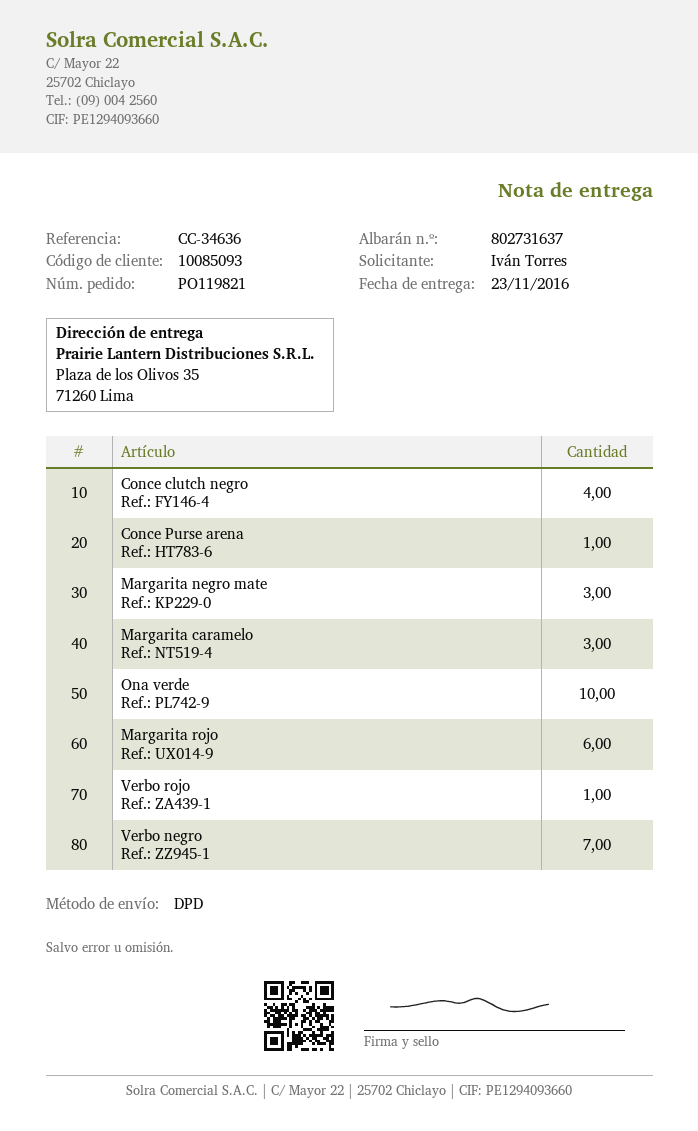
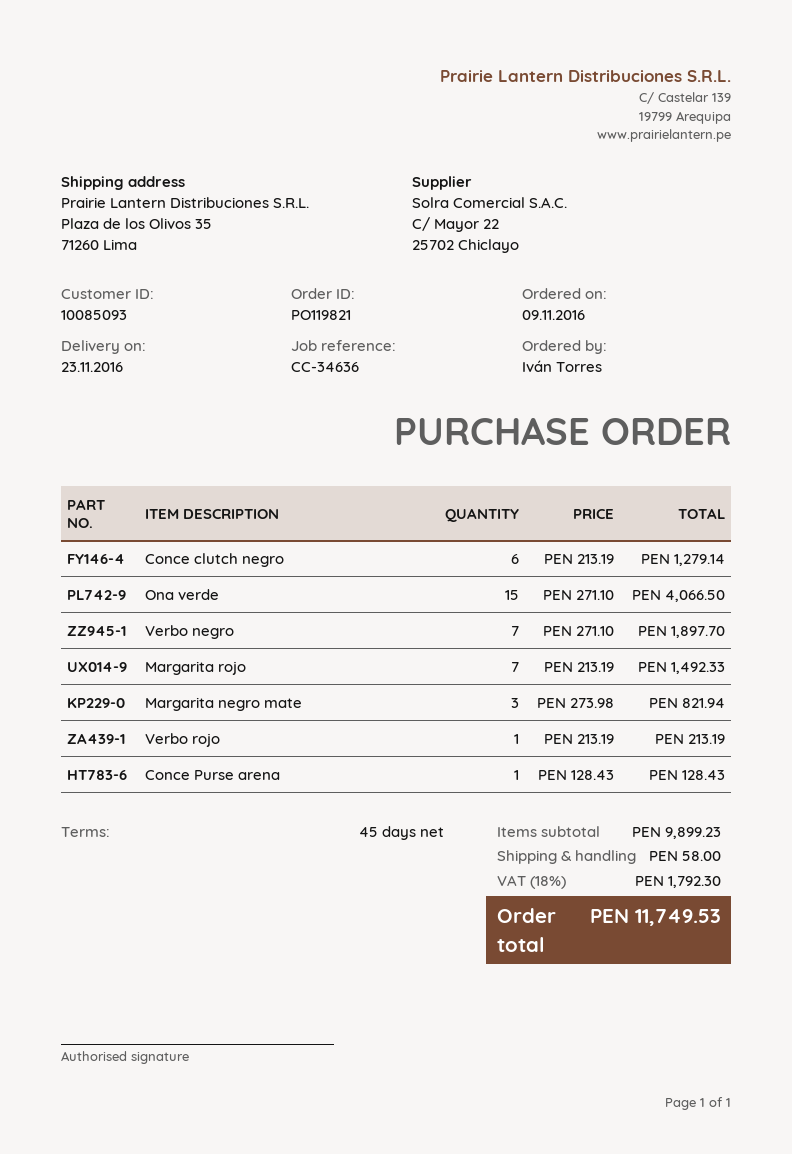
Conce clutch negro: 4 -> 6
Margarita caramelo: 3 -> none
Ona verde: 10 -> 15
Margarita rojo: 6 -> 7

